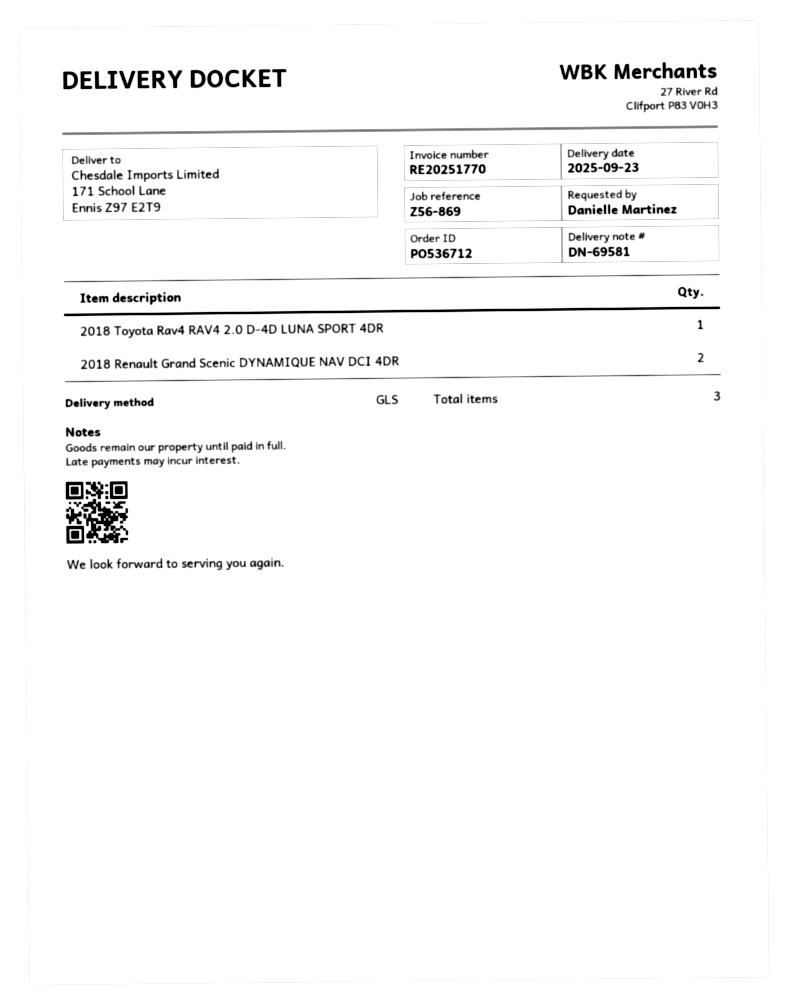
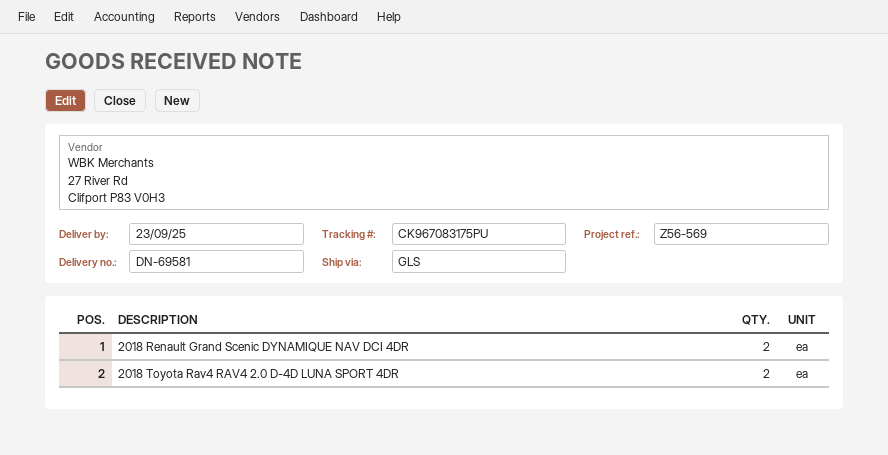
reference: Z56-869 -> Z56-569
2018 Toyota Rav4 RAV4 2.0 D-4D LUNA SPORT 4DR: 1 -> 2

